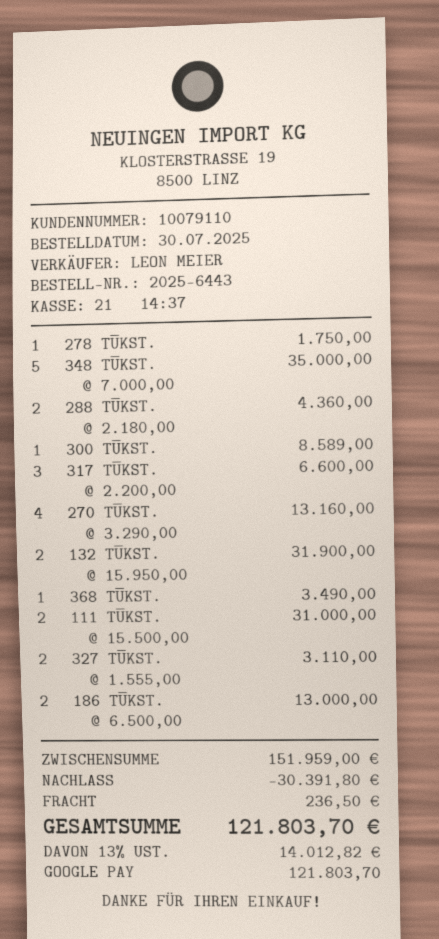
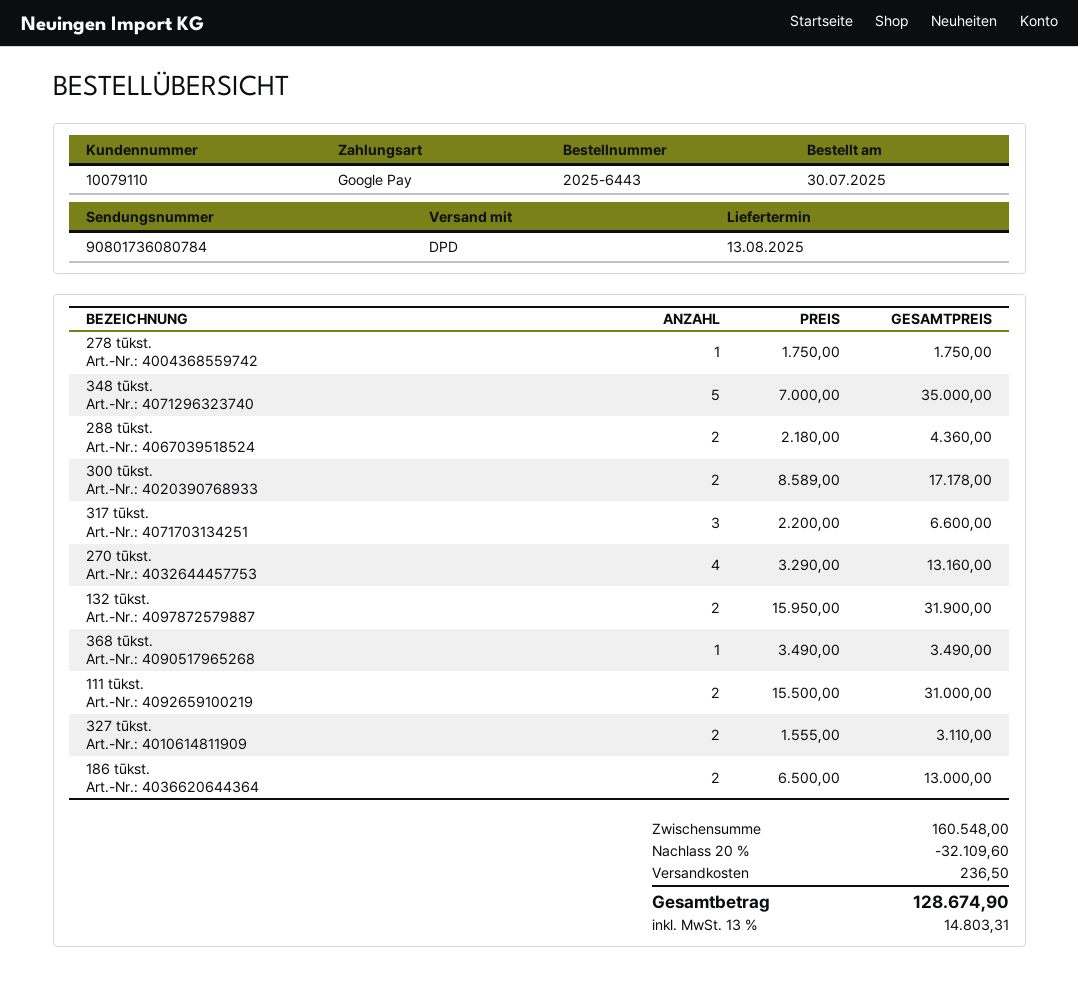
300 TŪKST.: 1 x 8589.00 = 8589.00 -> 2 x 8589.00 = 17178.00
subtotal: 151959.00 -> 160548.00
discount: 30391.80 -> 32109.60
tax: 13% = 14012.82 -> 13% = 14803.31
total: 121803.70 -> 128674.90

